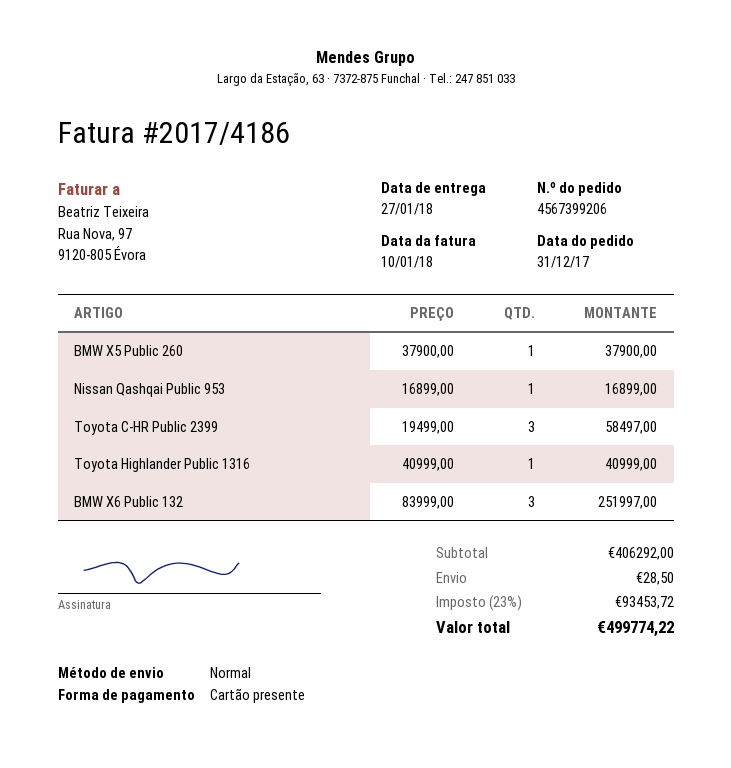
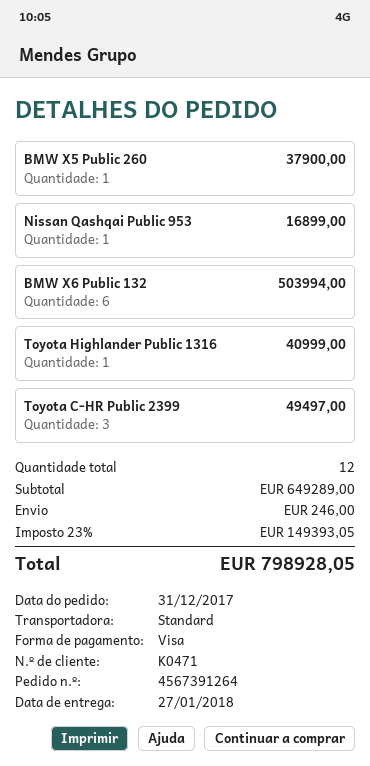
order number: 4567399206 -> 4567391264
payment method: gift card -> Visa
Toyota C-HR Public 2399: 3 for 58497.00 -> 3 for 49497.00
BMW X6 Public 132: 3 for 251997.00 -> 6 for 503994.00
subtotal: 406292.00 -> 649289.00
shipping: 28.50 -> 246.00
tax: 23% = 93453.72 -> 23% = 149393.05
total: 499774.22 -> 798928.05

